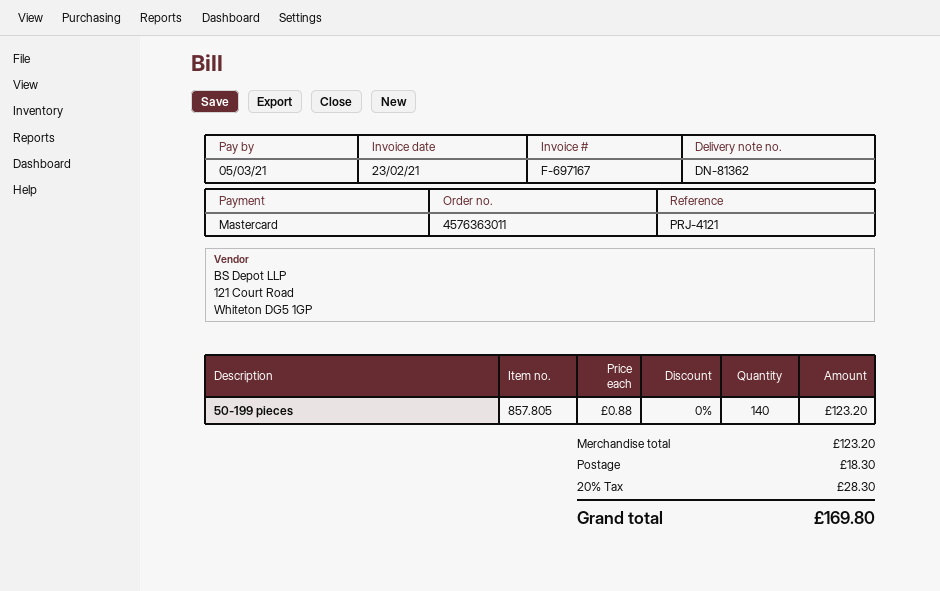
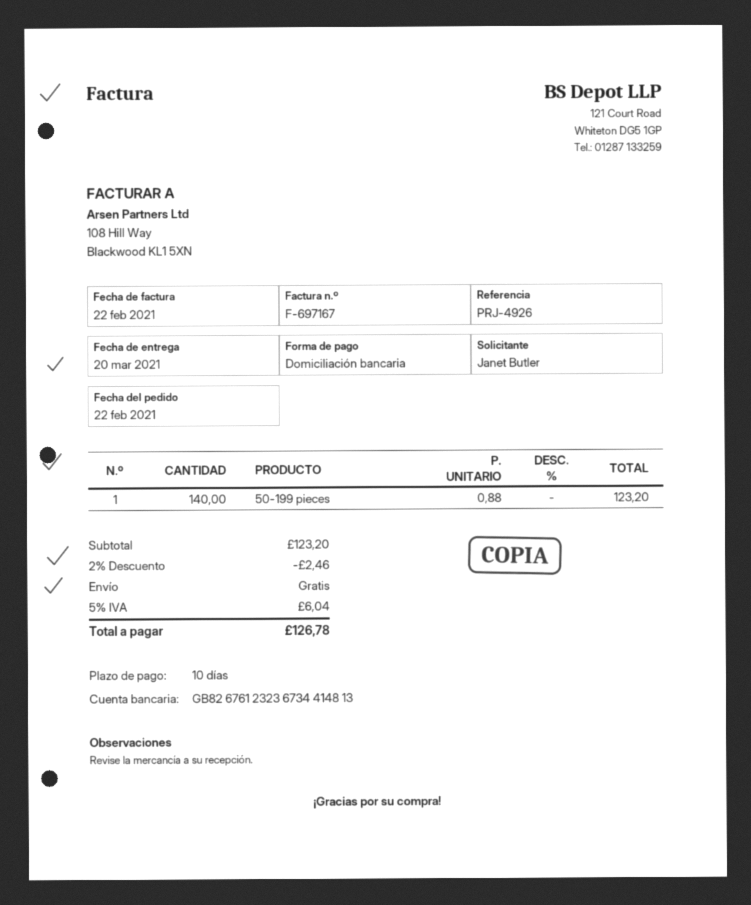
invoice date: 2021-02-23 -> 2021-02-22
reference: PRJ-4121 -> PRJ-4926
payment method: Mastercard -> direct debit
discount: none -> 2% = 2.46
shipping: 18.30 -> 0.00
tax: 20% = 28.30 -> 5% = 6.04
total: 169.80 -> 126.78

